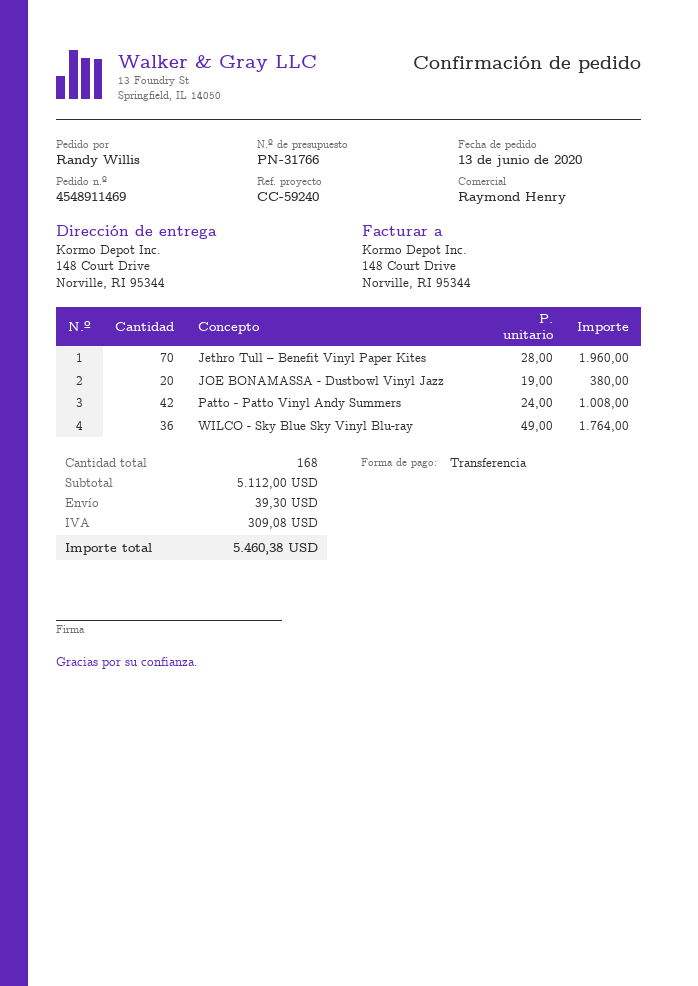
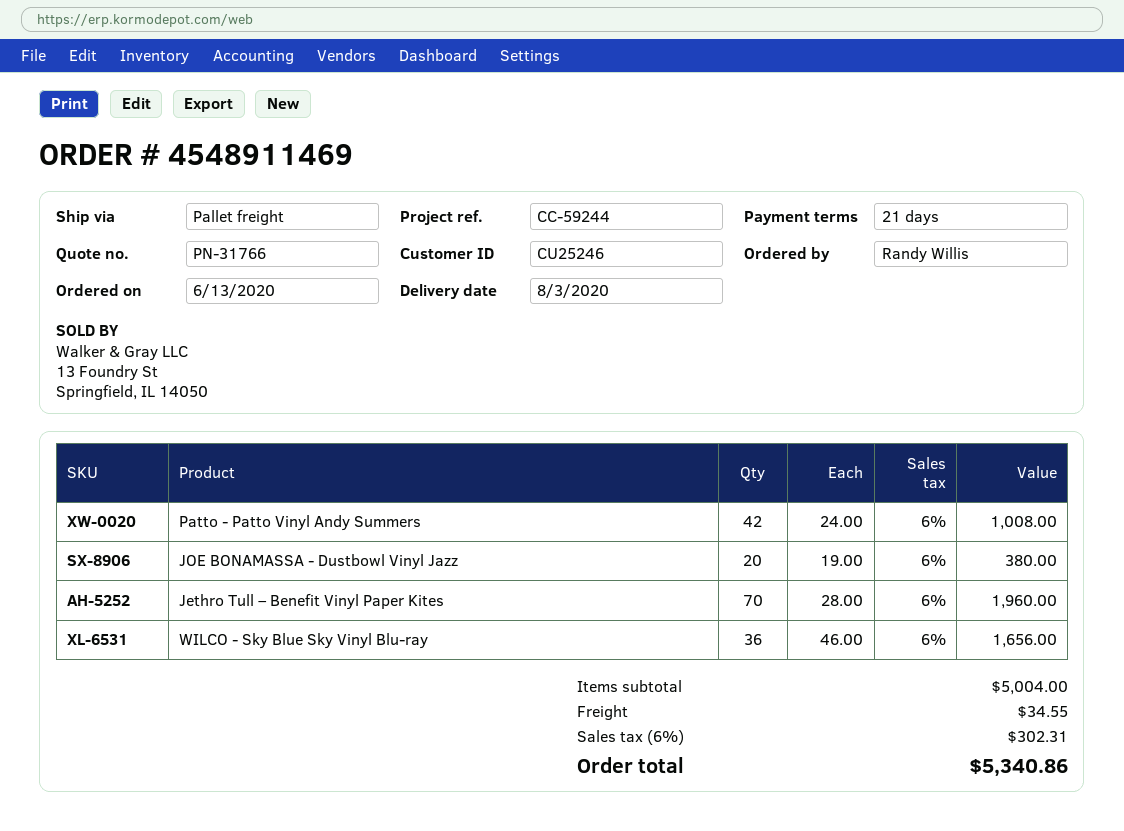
reference: CC-59240 -> CC-59244
WILCO - Sky Blue Sky Vinyl Blu-ray: 36 x 49.00 = 1764.00 -> 36 x 46.00 = 1656.00
subtotal: 5112.00 -> 5004.00
shipping: 39.30 -> 34.55
tax: 309.08 -> 302.31
total: 5460.38 -> 5340.86

